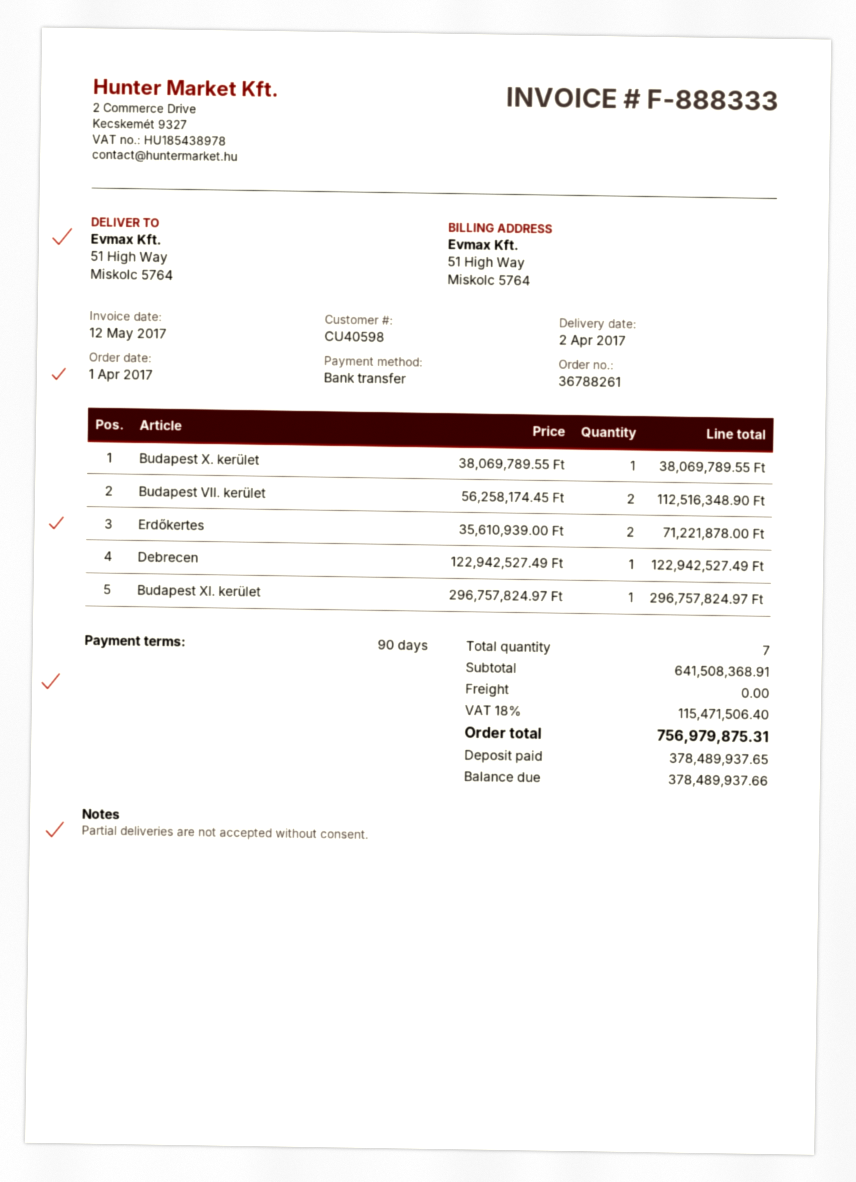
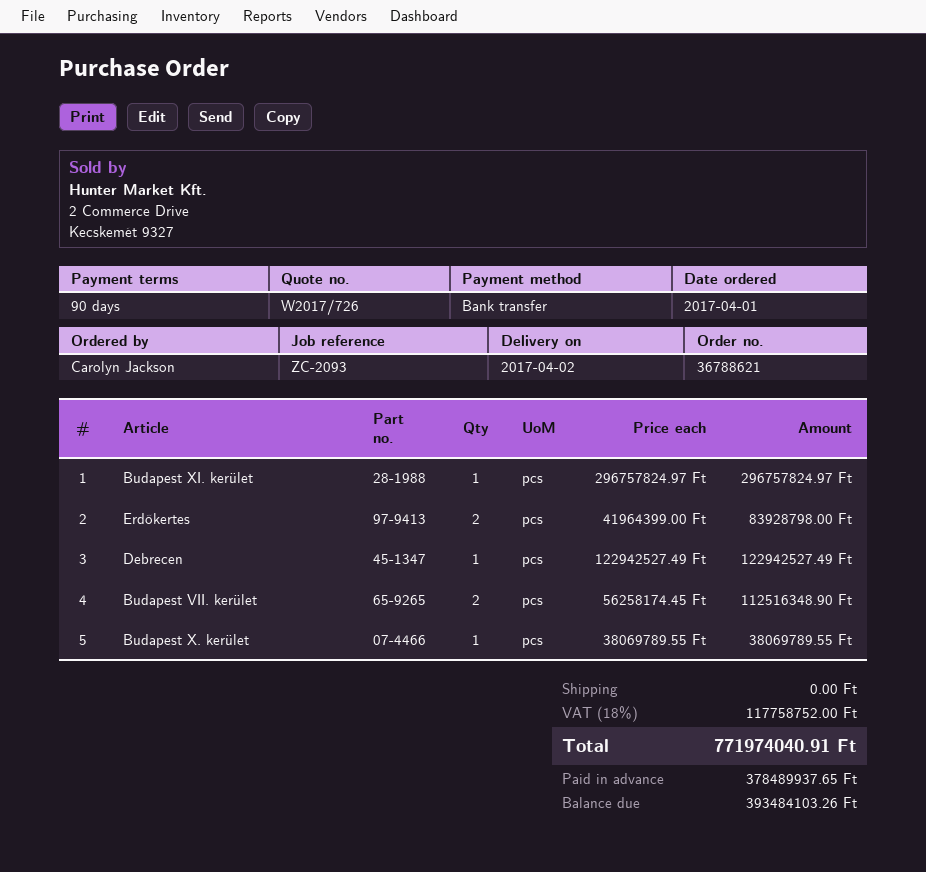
order number: 36788261 -> 36788621
Erdőkertes: 2 x 35610939.00 = 71221878.00 -> 2 x 41964399.00 = 83928798.00
tax: 18% = 115471506.40 -> 18% = 117758752.00
total: 756979875.31 -> 771974040.91
balance: 378489937.66 -> 393484103.26

